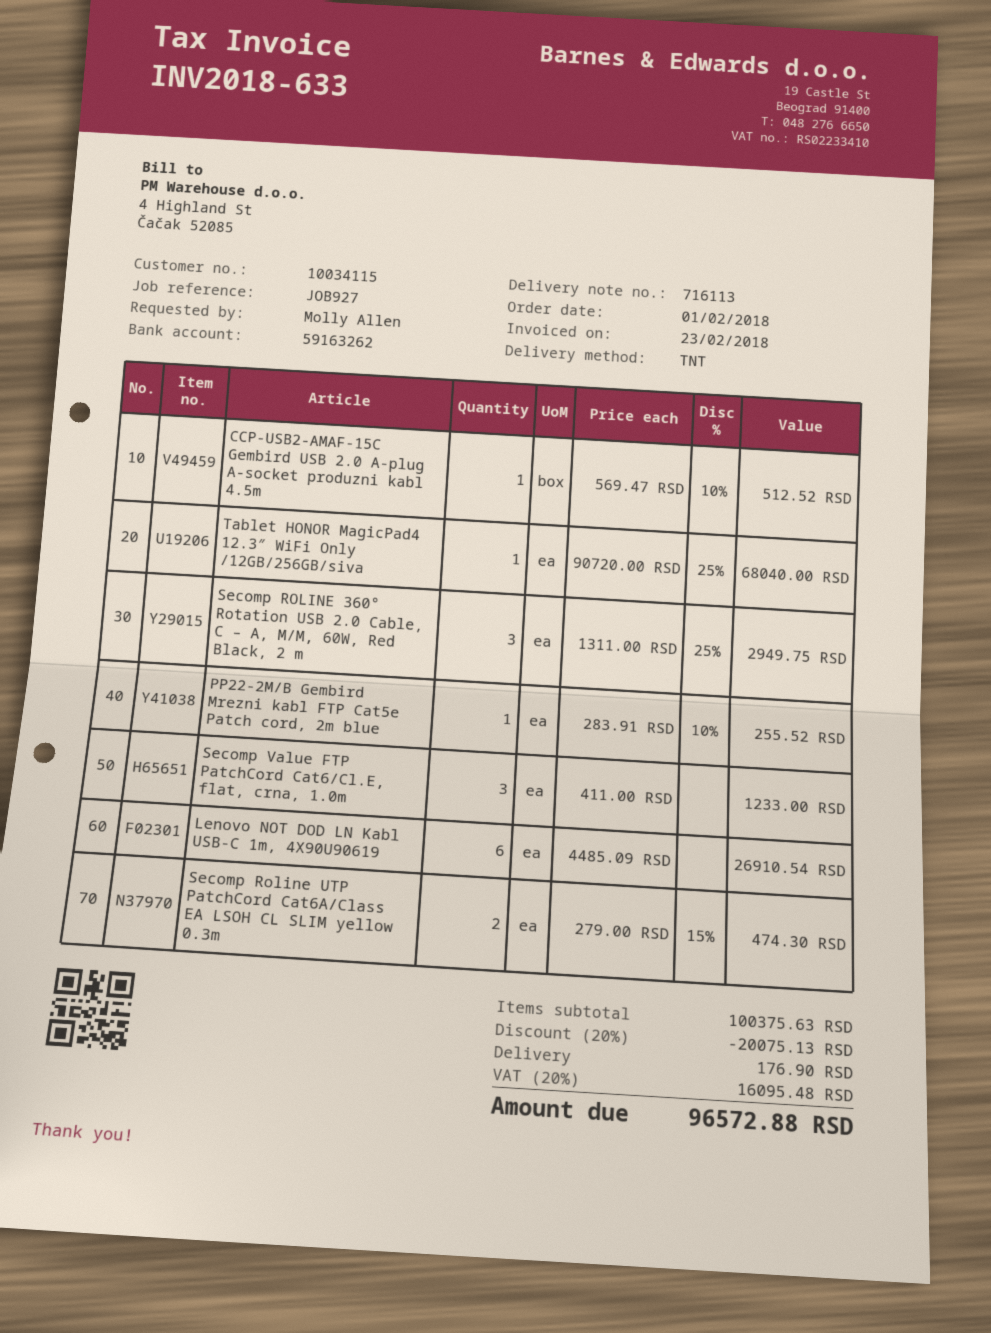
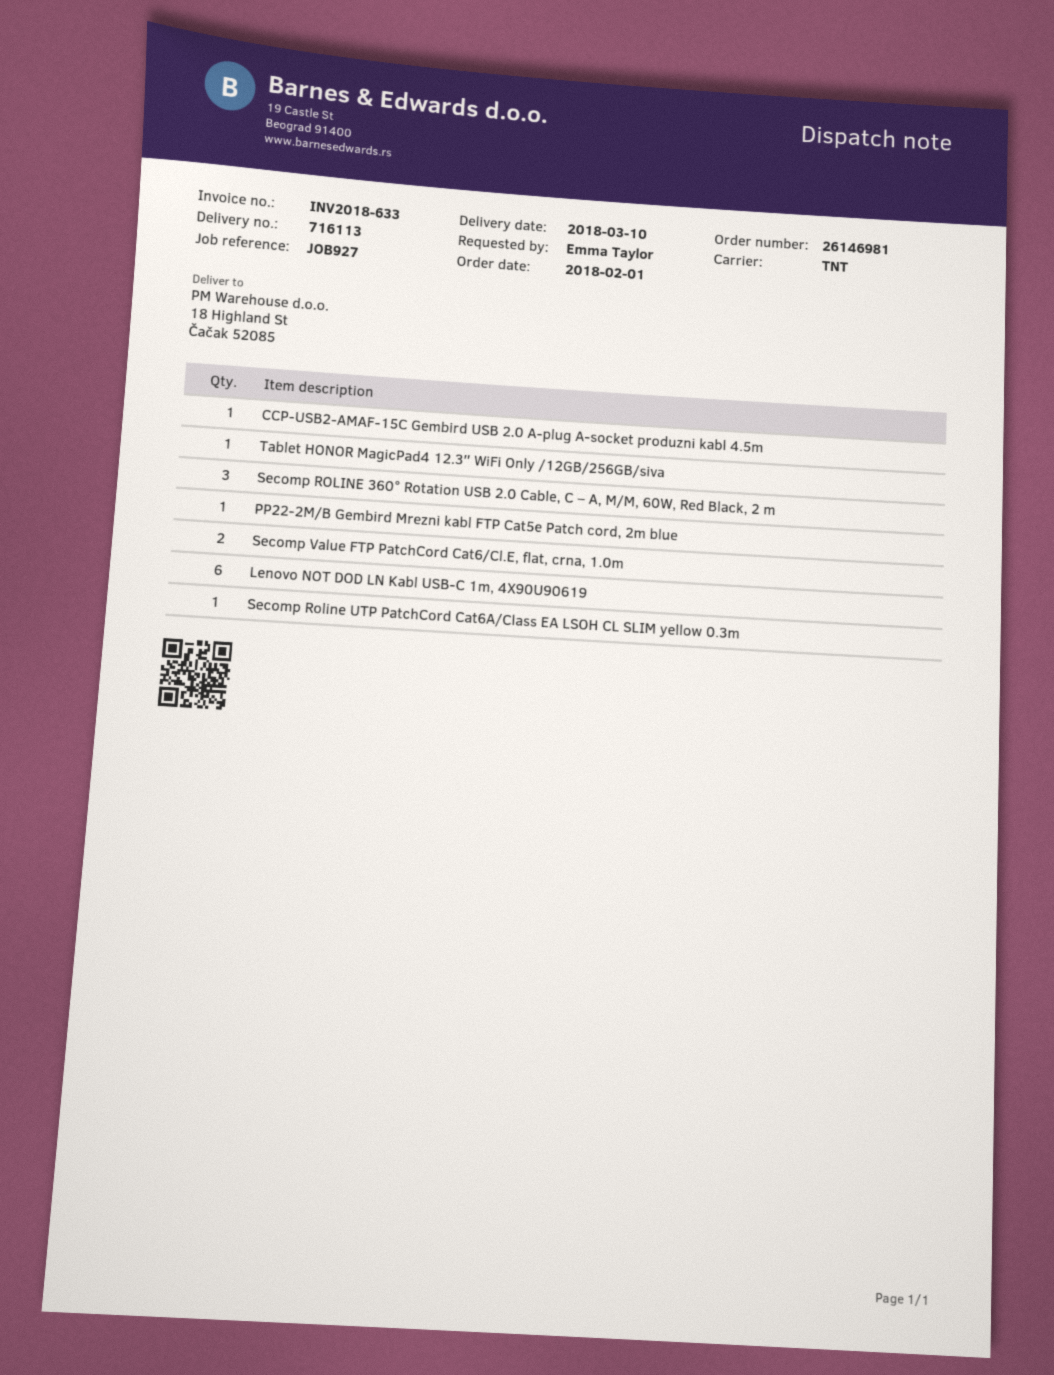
ordered by: Molly Allen -> Emma Taylor
Secomp Value FTP PatchCord Cat6/Cl.E, flat, crna, 1.0m: 3 -> 2
Secomp Roline UTP PatchCord Cat6A/Class EA LSOH CL SLIM yellow 0.3m: 2 -> 1

